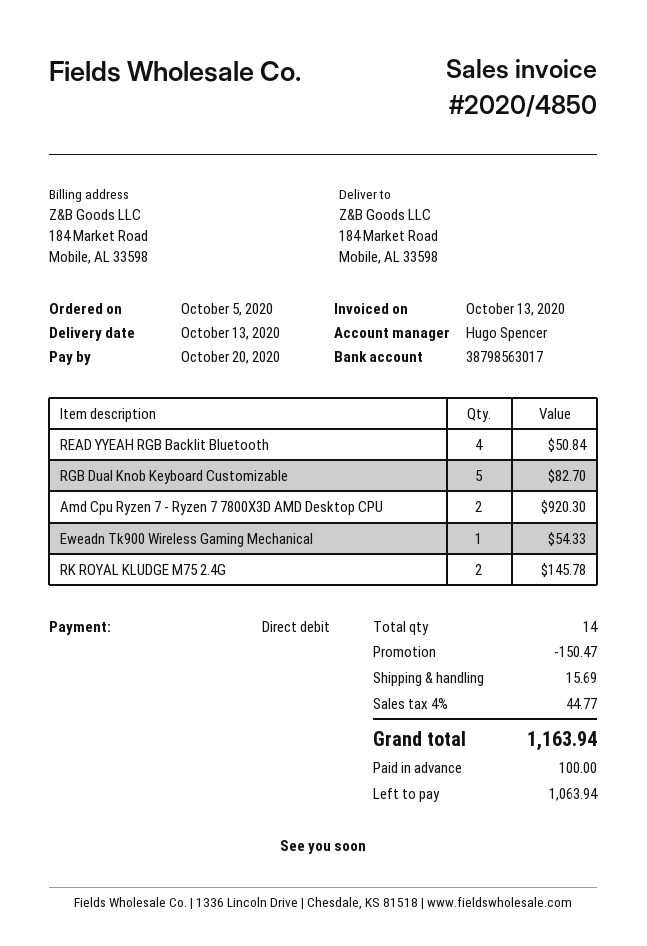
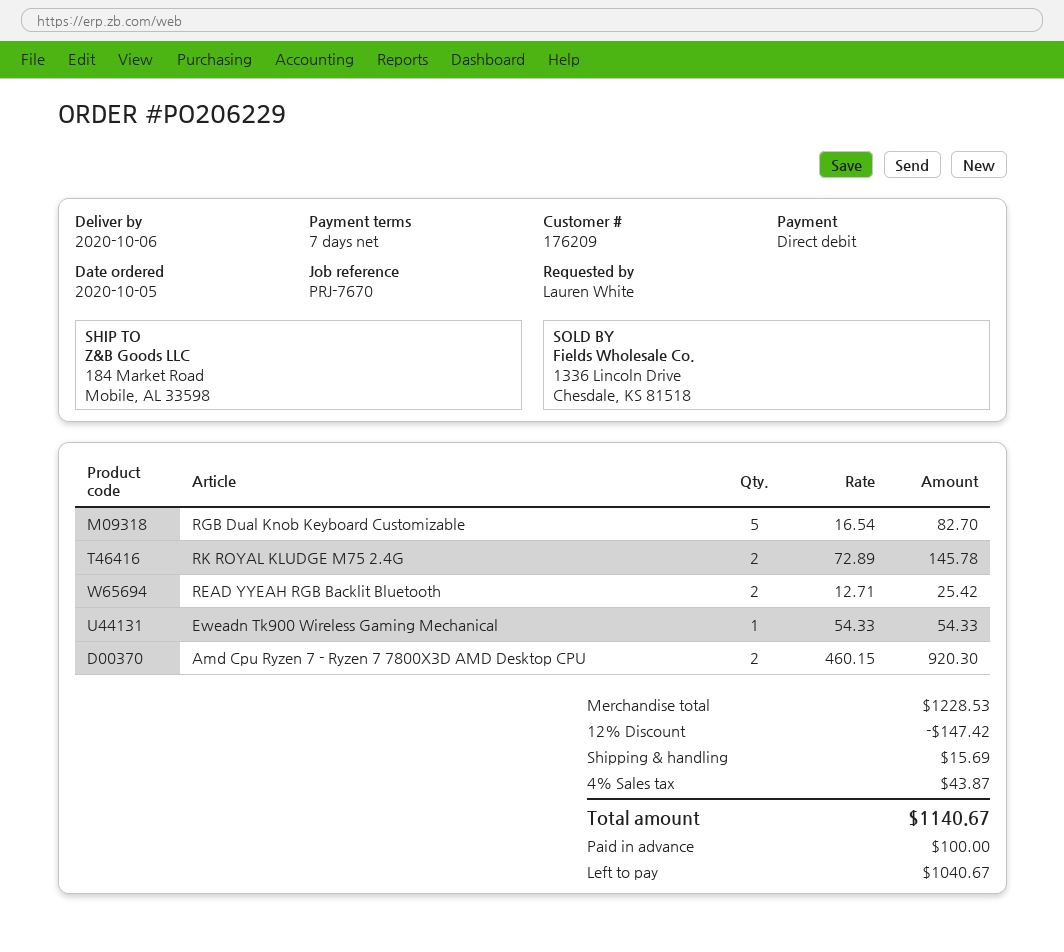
delivery date: 2020-10-13 -> 2020-10-06
READ YYEAH RGB Backlit Bluetooth: 4 for 50.84 -> 2 for 25.42
discount: 150.47 -> 147.42
tax: 4% = 44.77 -> 4% = 43.87
total: 1163.94 -> 1140.67
balance: 1063.94 -> 1040.67

